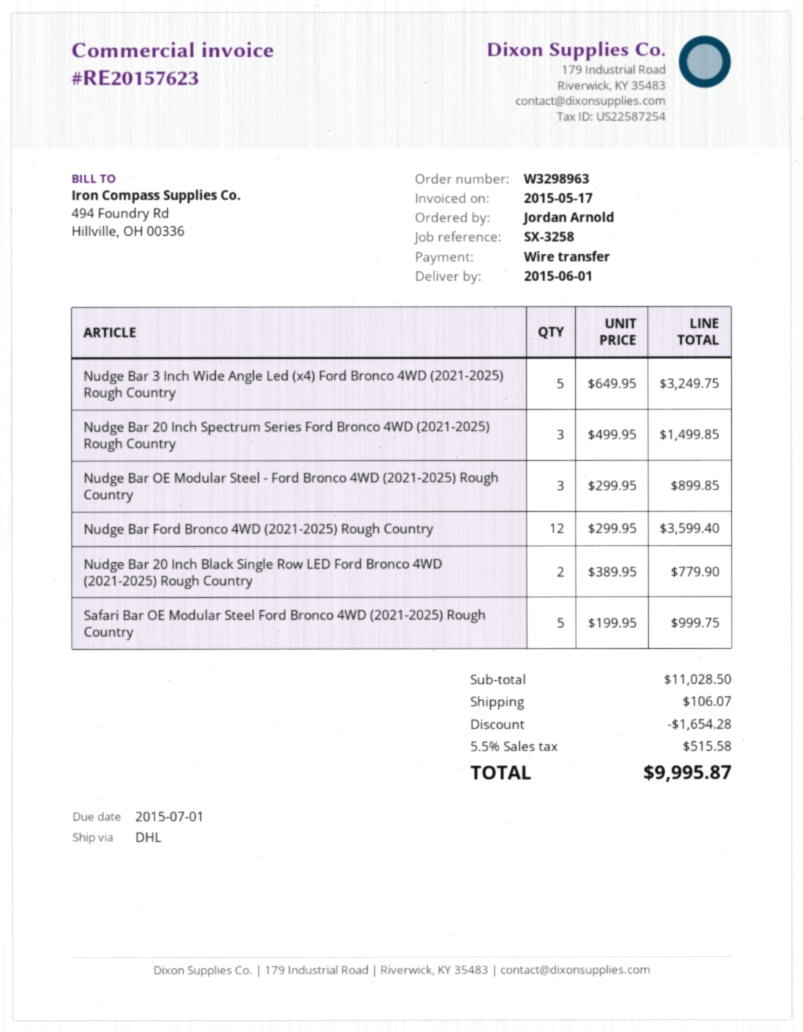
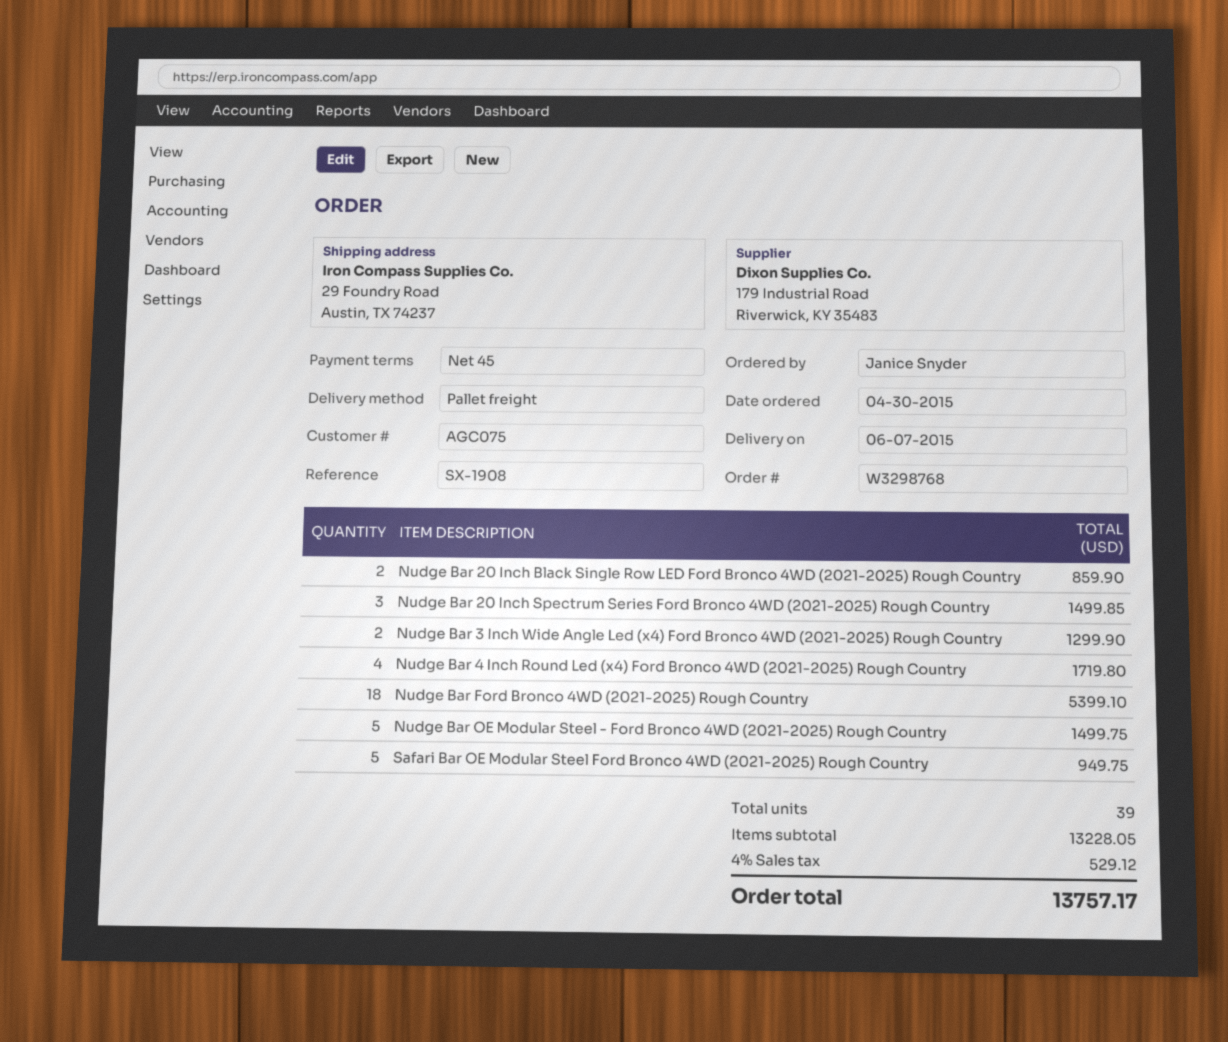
order number: W3298963 -> W3298768
delivery date: 2015-06-01 -> 2015-06-07
reference: SX-3258 -> SX-1908
ordered by: Jordan Arnold -> Janice Snyder
shipping method: DHL -> pallet freight
Nudge Bar 3 Inch Wide Angle Led (x4) Ford Bronco 4WD (2021-2025) Rough Country: 5 for 3249.75 -> 2 for 1299.90
Nudge Bar OE Modular Steel - Ford Bronco 4WD (2021-2025) Rough Country: 3 for 899.85 -> 5 for 1499.75
Nudge Bar Ford Bronco 4WD (2021-2025) Rough Country: 12 for 3599.40 -> 18 for 5399.10
Nudge Bar 20 Inch Black Single Row LED Ford Bronco 4WD (2021-2025) Rough Country: 2 for 779.90 -> 2 for 859.90
Safari Bar OE Modular Steel Ford Bronco 4WD (2021-2025) Rough Country: 5 for 999.75 -> 5 for 949.75
Nudge Bar 4 Inch Round Led (x4) Ford Bronco 4WD (2021-2025) Rough Country: none -> 4 for 1719.80
subtotal: 11028.50 -> 13228.05
discount: 1654.28 -> none
shipping: 106.07 -> none
tax: 5.5% = 515.58 -> 4% = 529.12
total: 9995.87 -> 13757.17

